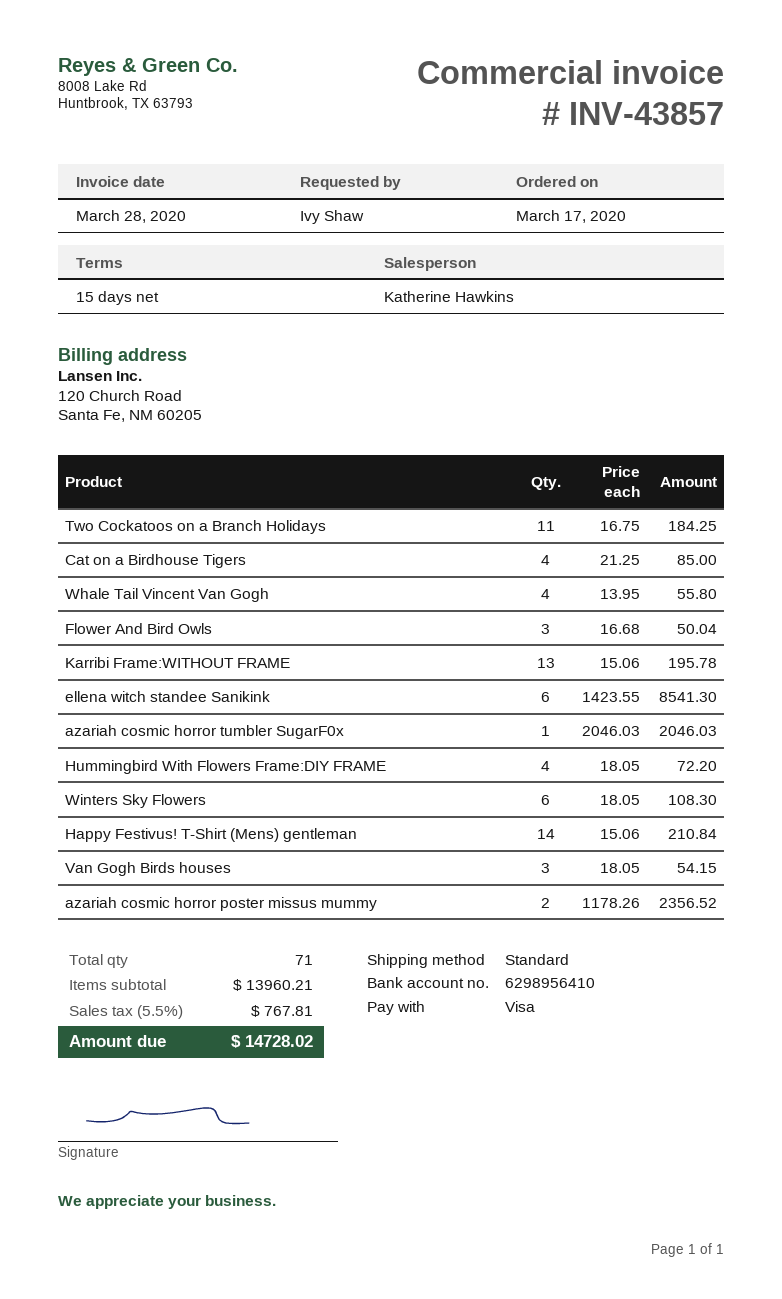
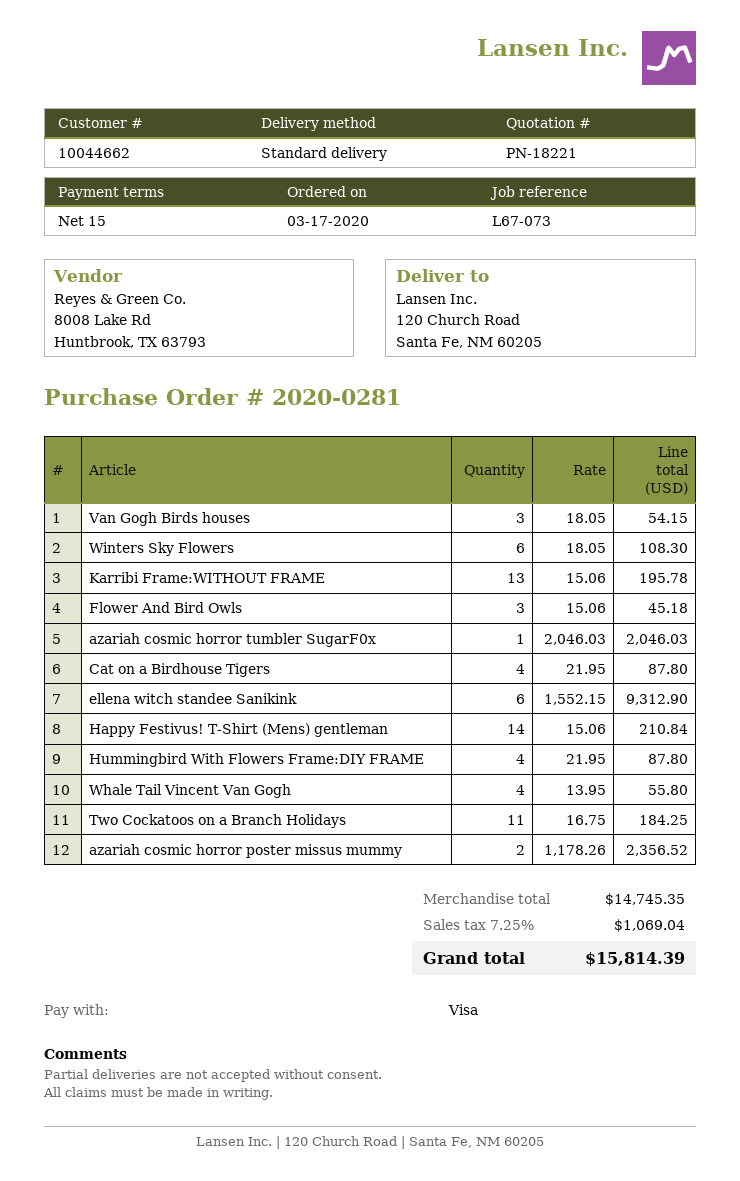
Cat on a Birdhouse Tigers: 4 x 21.25 = 85.00 -> 4 x 21.95 = 87.80
Flower And Bird Owls: 3 x 16.68 = 50.04 -> 3 x 15.06 = 45.18
ellena witch standee Sanikink: 6 x 1423.55 = 8541.30 -> 6 x 1552.15 = 9312.90
Hummingbird With Flowers Frame:DIY FRAME: 4 x 18.05 = 72.20 -> 4 x 21.95 = 87.80
subtotal: 13960.21 -> 14745.35
tax: 5.5% = 767.81 -> 7.25% = 1069.04
total: 14728.02 -> 15814.39

